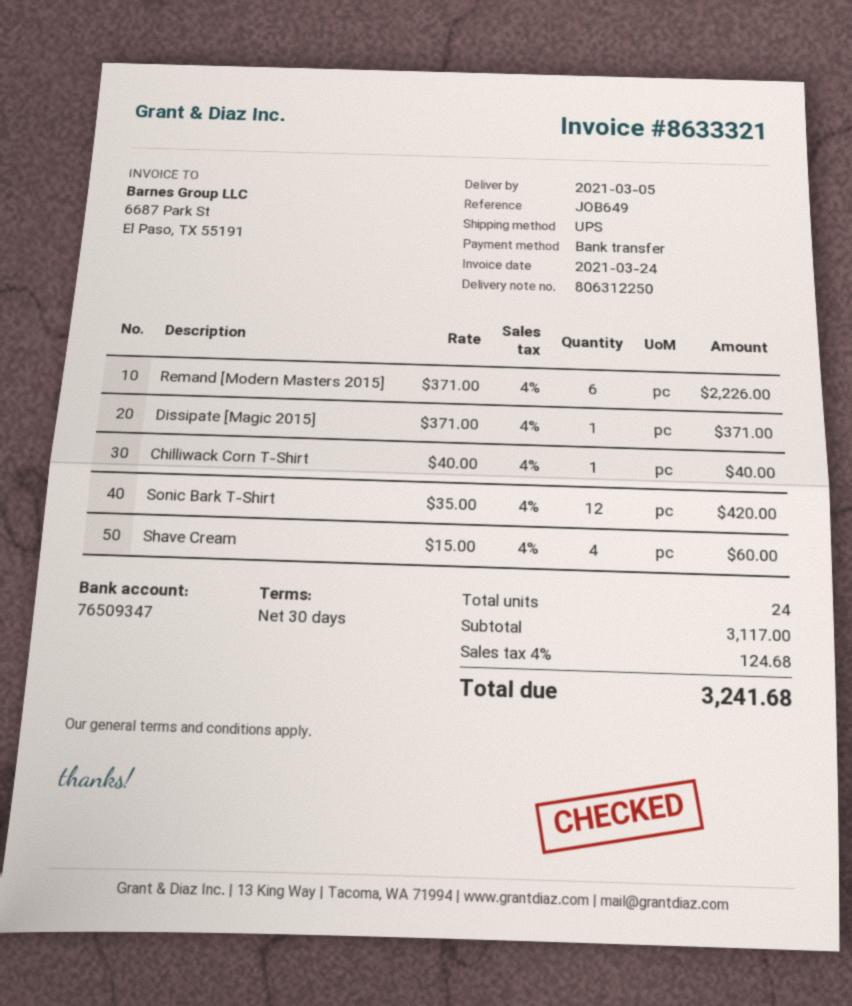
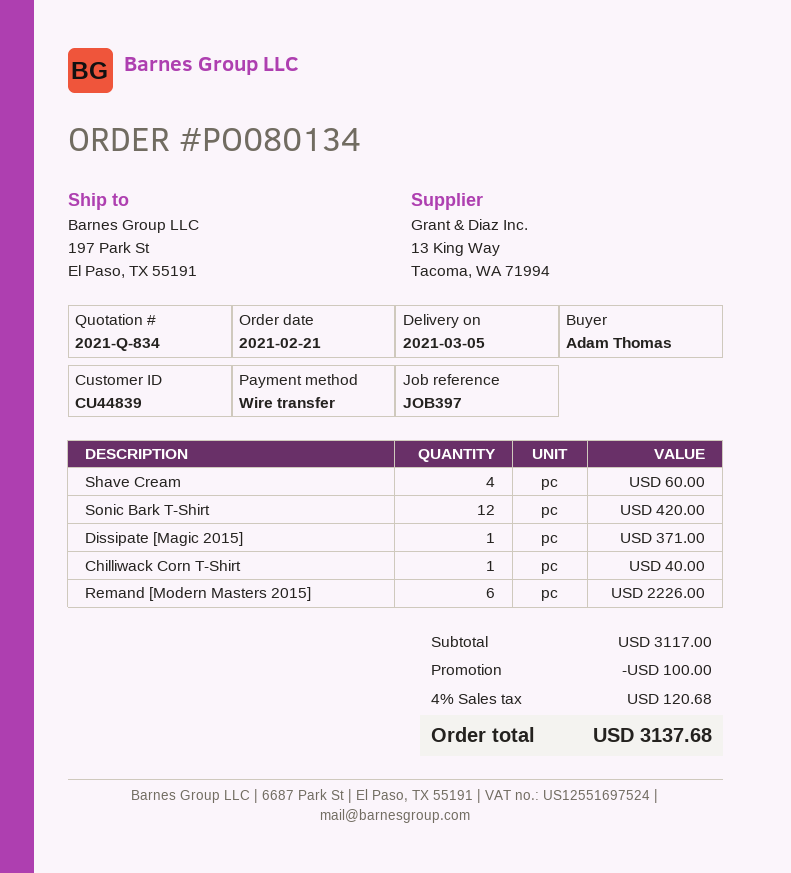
reference: JOB649 -> JOB397
discount: none -> 100.00
tax: 4% = 124.68 -> 4% = 120.68
total: 3241.68 -> 3137.68

